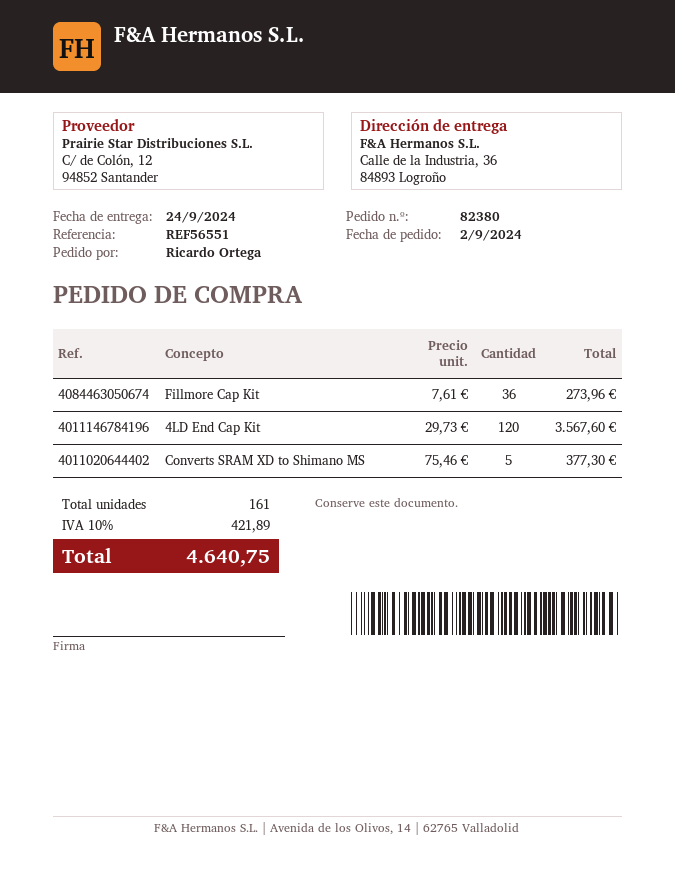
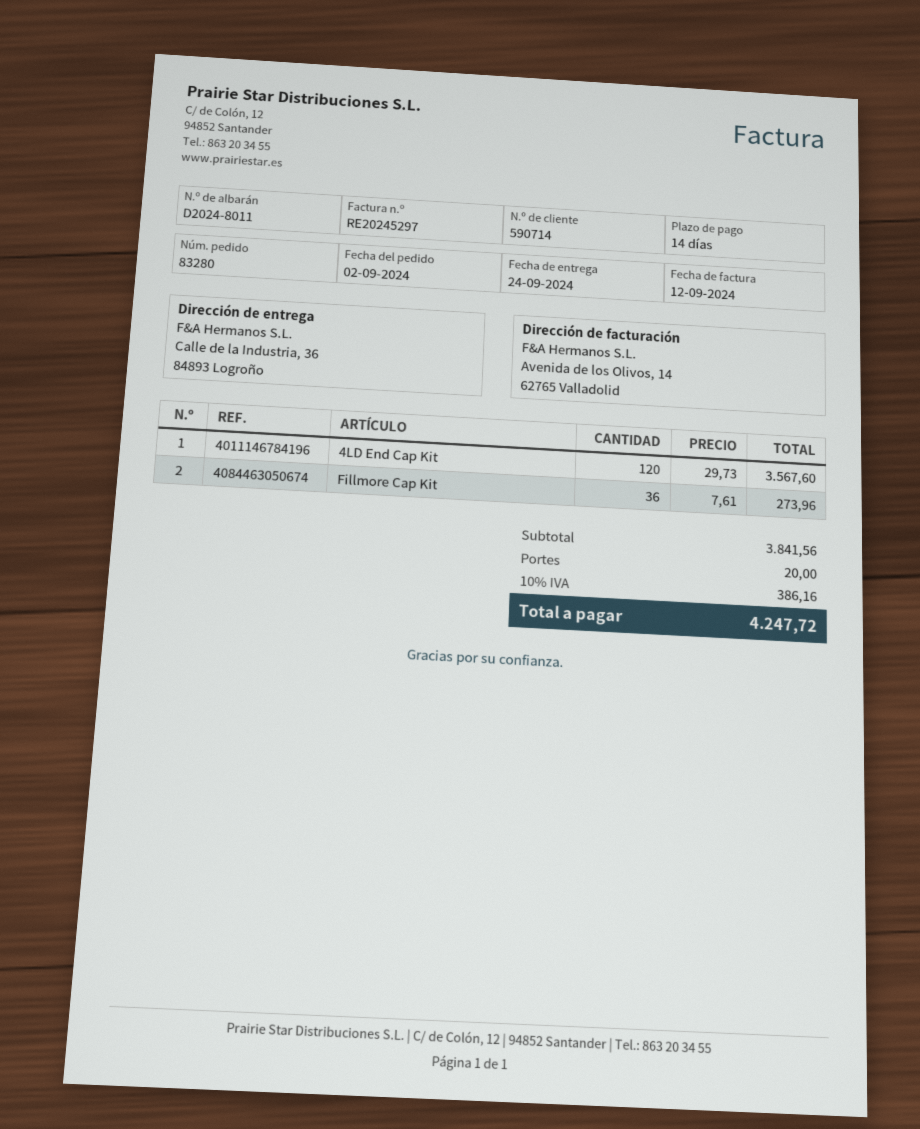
order number: 82380 -> 83280
Converts SRAM XD to Shimano MS: 5 x 75.46 = 377.30 -> none
shipping: none -> 20.00
tax: 10% = 421.89 -> 10% = 386.16
total: 4640.75 -> 4247.72

